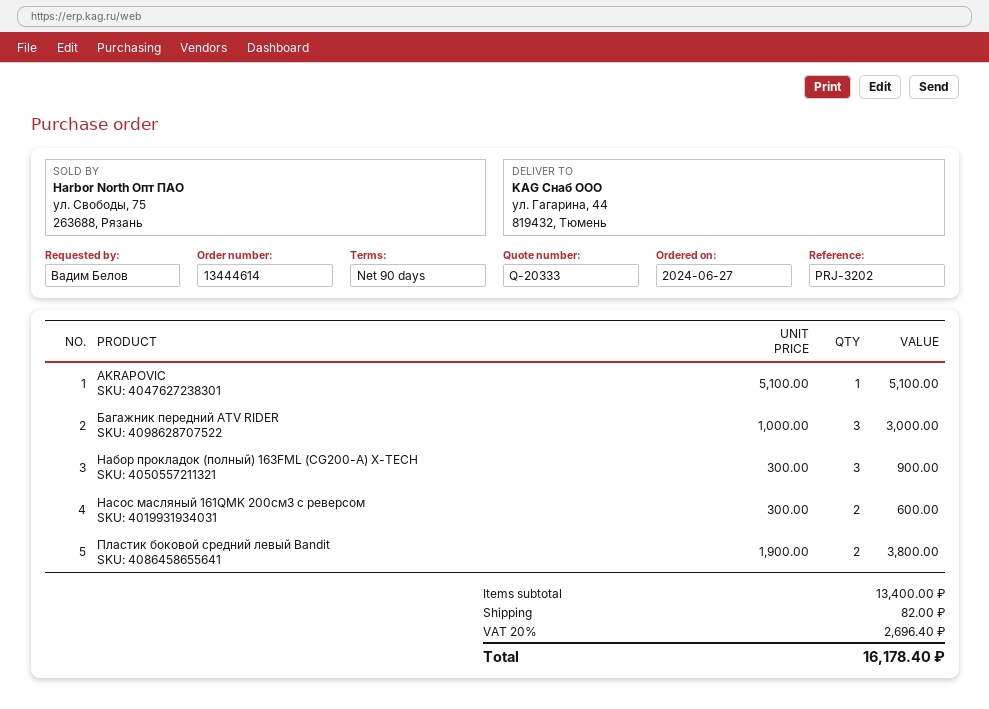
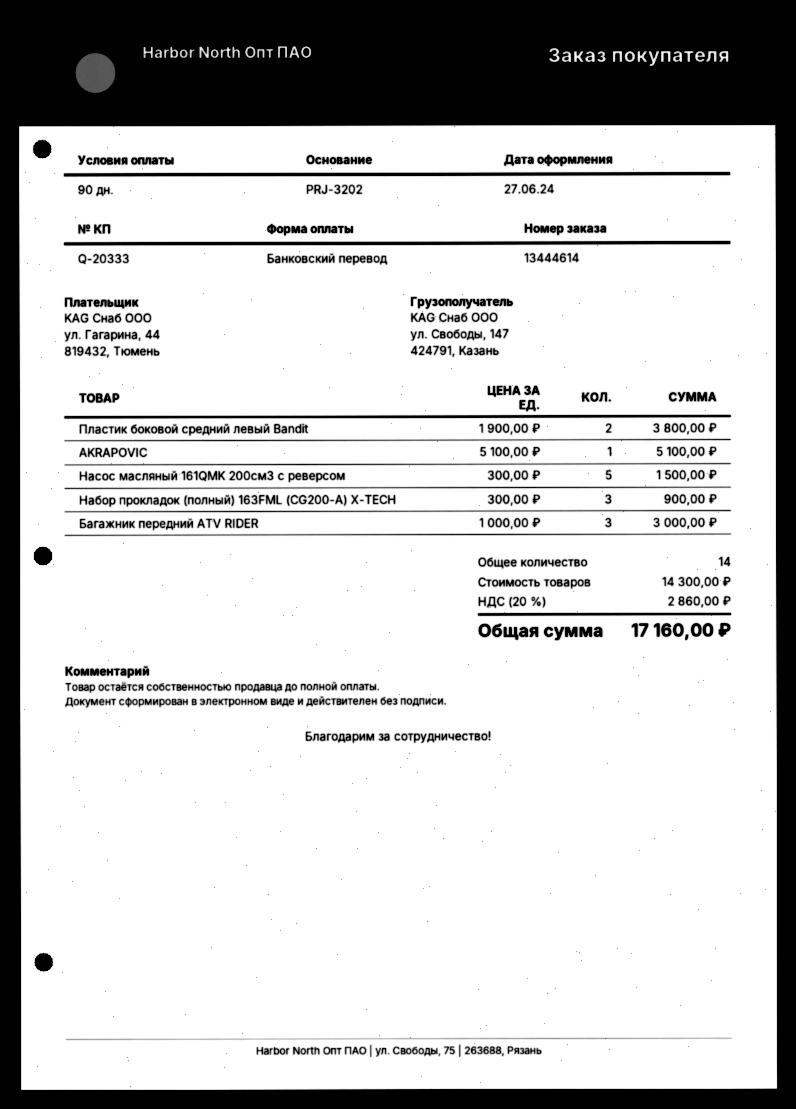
ship to: ул. Гагарина, 44, 819432, Тюмень -> ул. Свободы, 147, 424791, Казань
Насос масляный 161QMK 200см3 с реверсом: 2 x 300.00 = 600.00 -> 5 x 300.00 = 1500.00
subtotal: 13400.00 -> 14300.00
shipping: 82.00 -> none
tax: 20% = 2696.40 -> 20% = 2860.00
total: 16178.40 -> 17160.00

